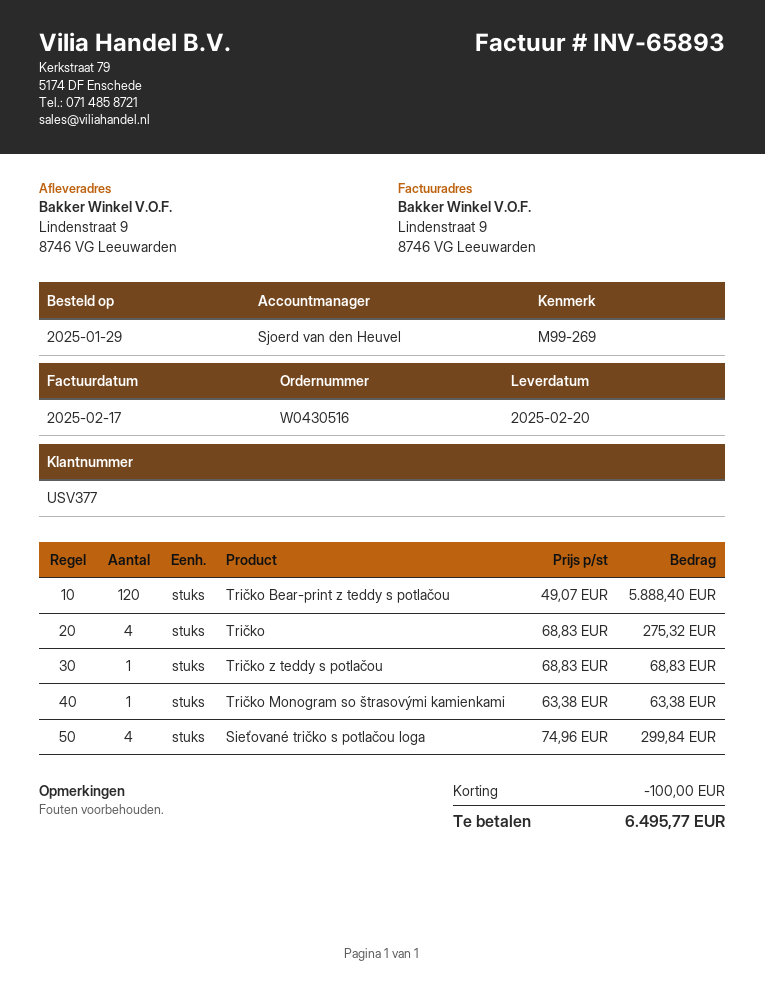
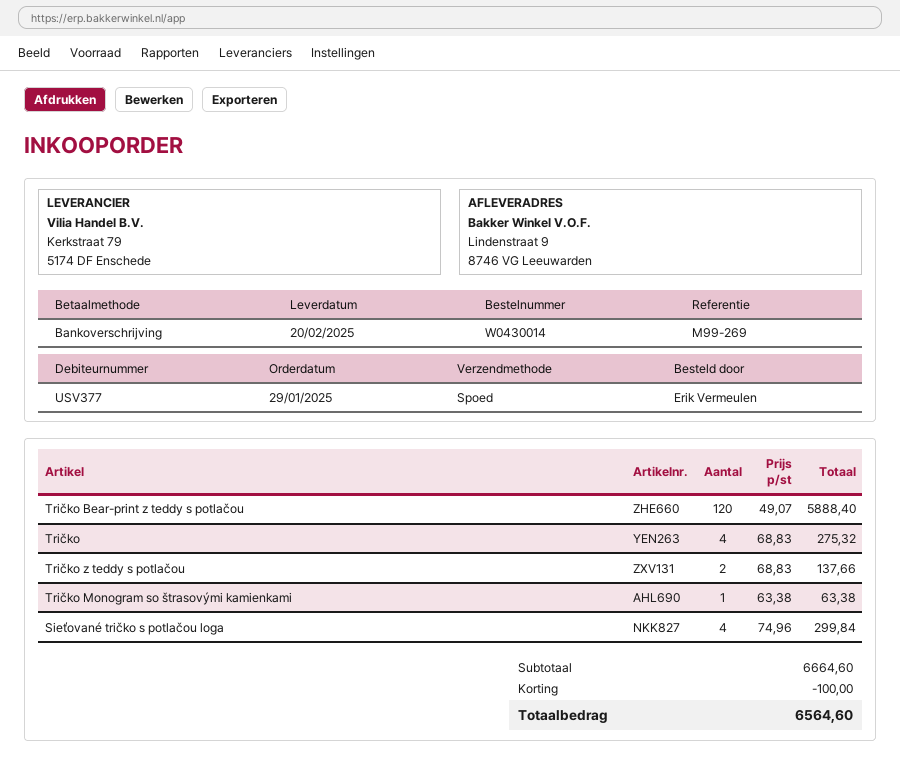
order number: W0430516 -> W0430014
Tričko z teddy s potlačou: 1 x 68.83 = 68.83 -> 2 x 68.83 = 137.66
total: 6495.77 -> 6564.60

